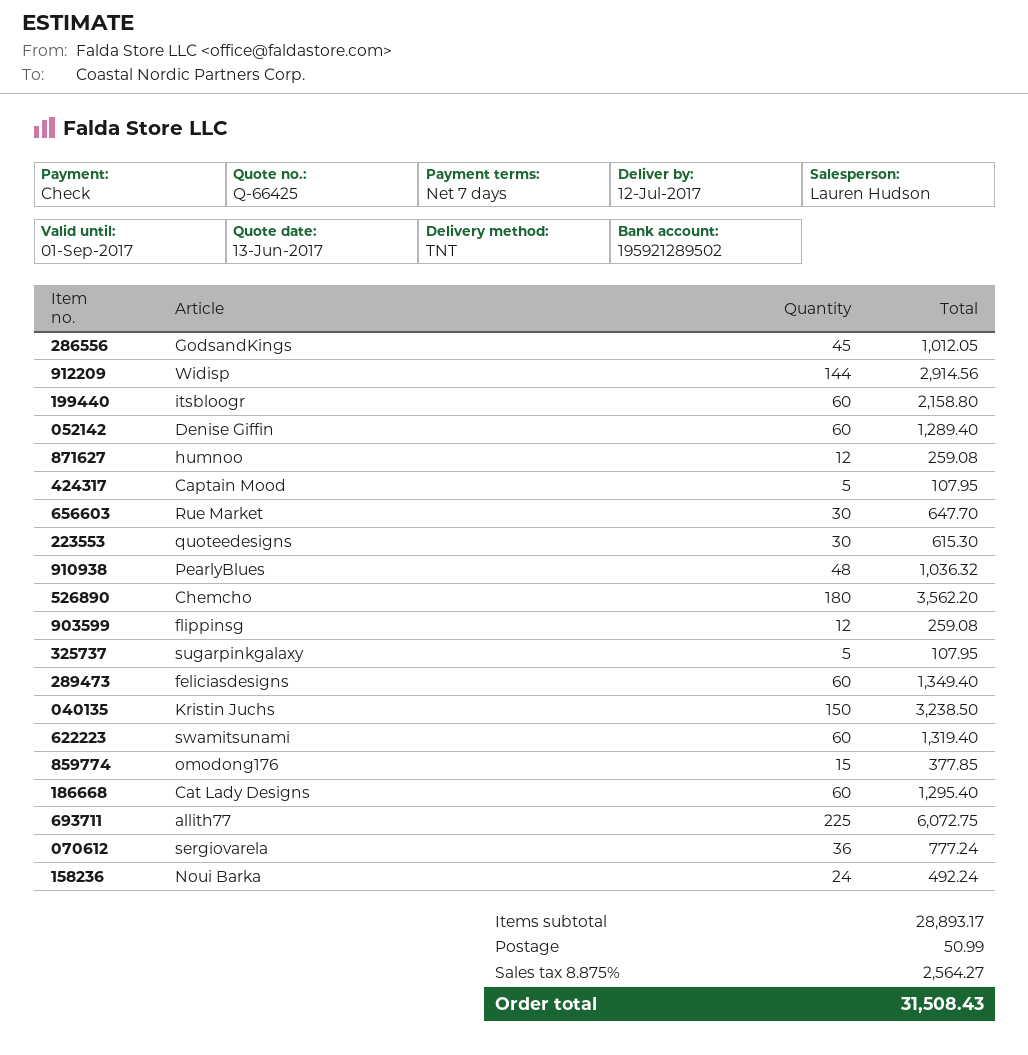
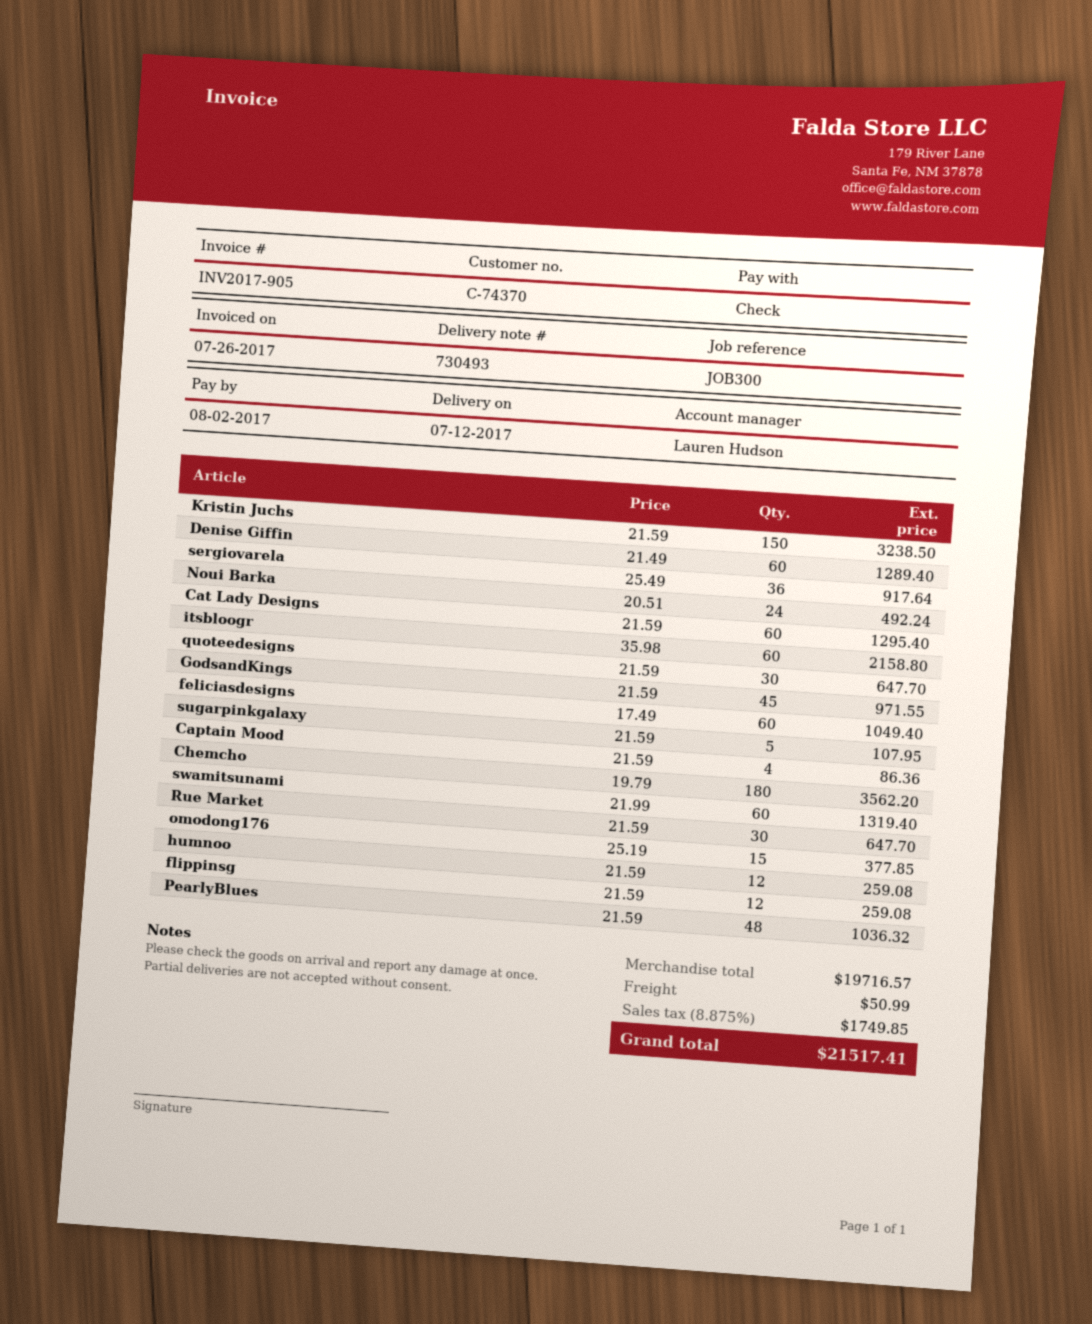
GodsandKings: 45 for 1012.05 -> 45 for 971.55
Widisp: 144 for 2914.56 -> none
Captain Mood: 5 for 107.95 -> 4 for 86.36
quoteedesigns: 30 for 615.30 -> 30 for 647.70
feliciasdesigns: 60 for 1349.40 -> 60 for 1049.40
allith77: 225 for 6072.75 -> none
sergiovarela: 36 for 777.24 -> 36 for 917.64
subtotal: 28893.17 -> 19716.57
tax: 8.875% = 2564.27 -> 8.875% = 1749.85
total: 31508.43 -> 21517.41

